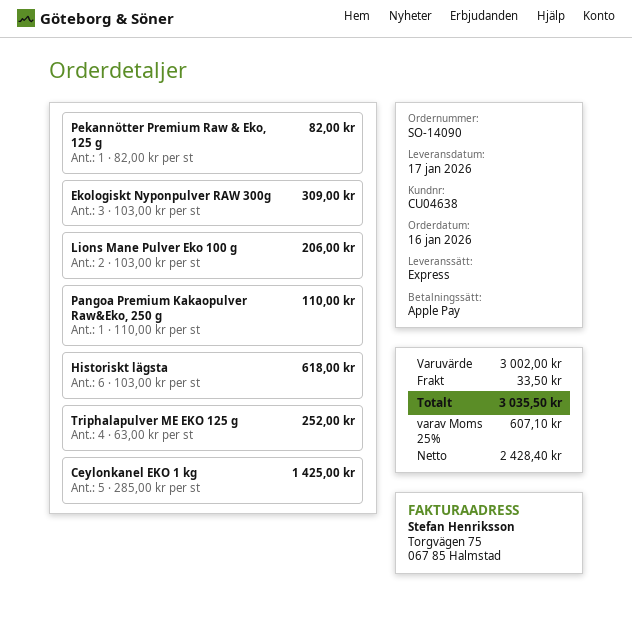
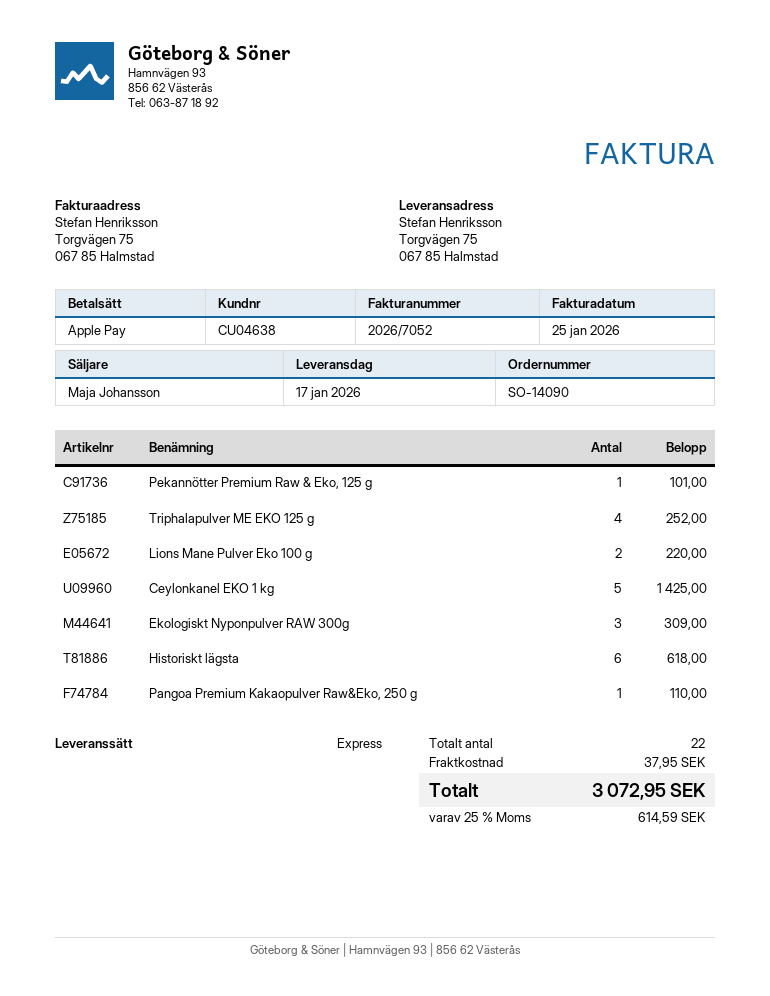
Pekannötter Premium Raw & Eko, 125 g: 1 for 82.00 -> 1 for 101.00
Lions Mane Pulver Eko 100 g: 2 for 206.00 -> 2 for 220.00
shipping: 33.50 -> 37.95
tax: 25% = 607.10 -> 25% = 614.59
total: 3035.50 -> 3072.95

